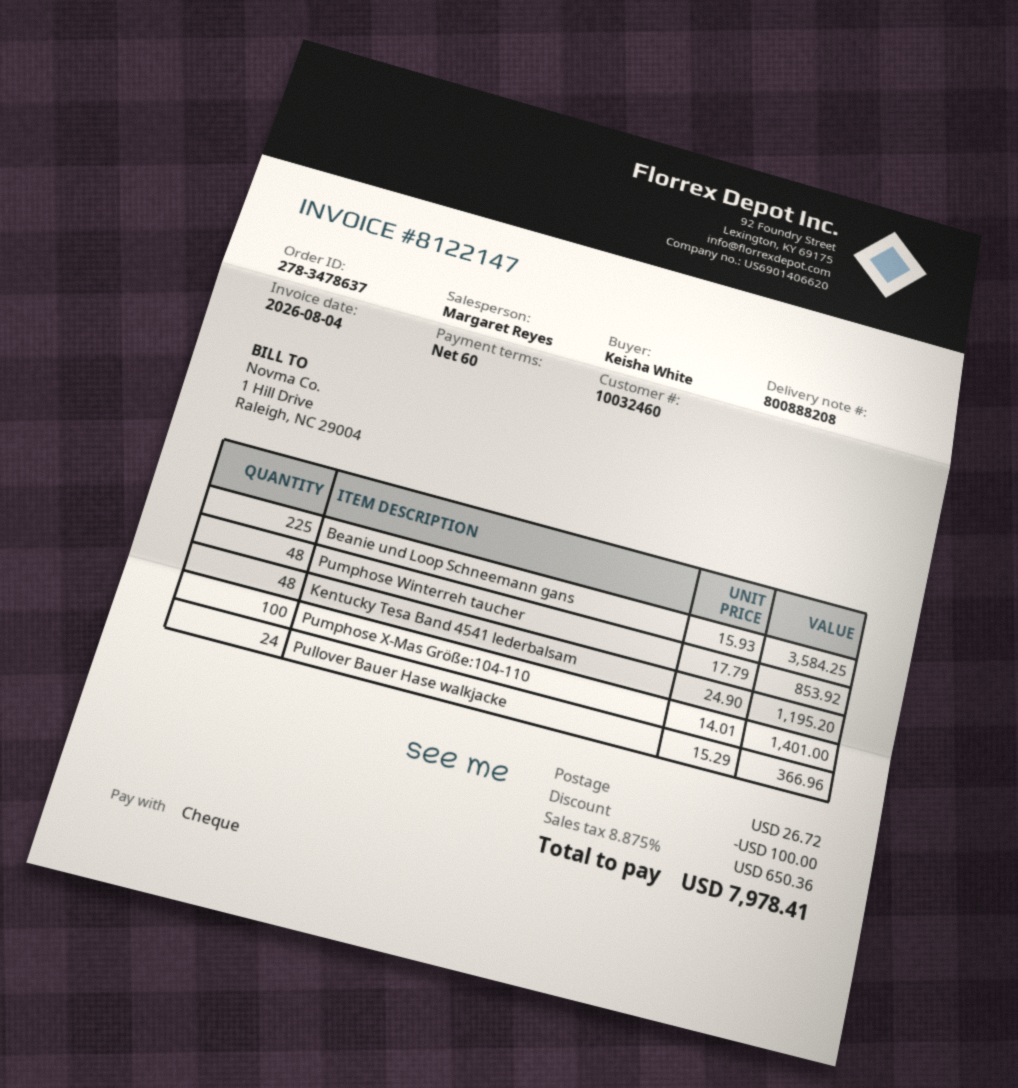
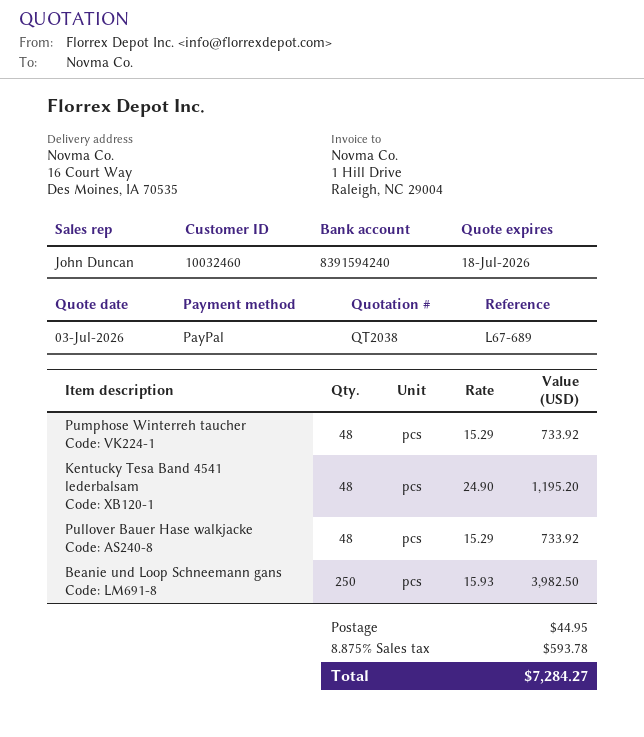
sales rep: Margaret Reyes -> John Duncan
payment method: cheque -> PayPal
Beanie und Loop Schneemann gans: 225 x 15.93 = 3584.25 -> 250 x 15.93 = 3982.50
Pumphose Winterreh taucher: 48 x 17.79 = 853.92 -> 48 x 15.29 = 733.92
Pumphose X-Mas Größe:104-110: 100 x 14.01 = 1401.00 -> none
Pullover Bauer Hase walkjacke: 24 x 15.29 = 366.96 -> 48 x 15.29 = 733.92
discount: 100.00 -> none
shipping: 26.72 -> 44.95
tax: 8.875% = 650.36 -> 8.875% = 593.78
total: 7978.41 -> 7284.27

